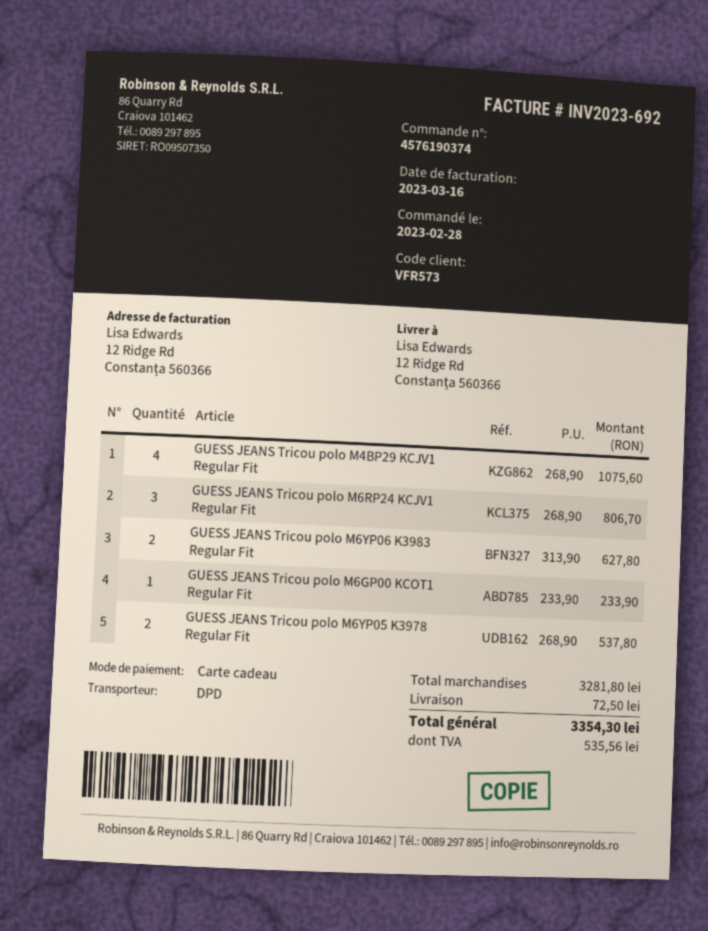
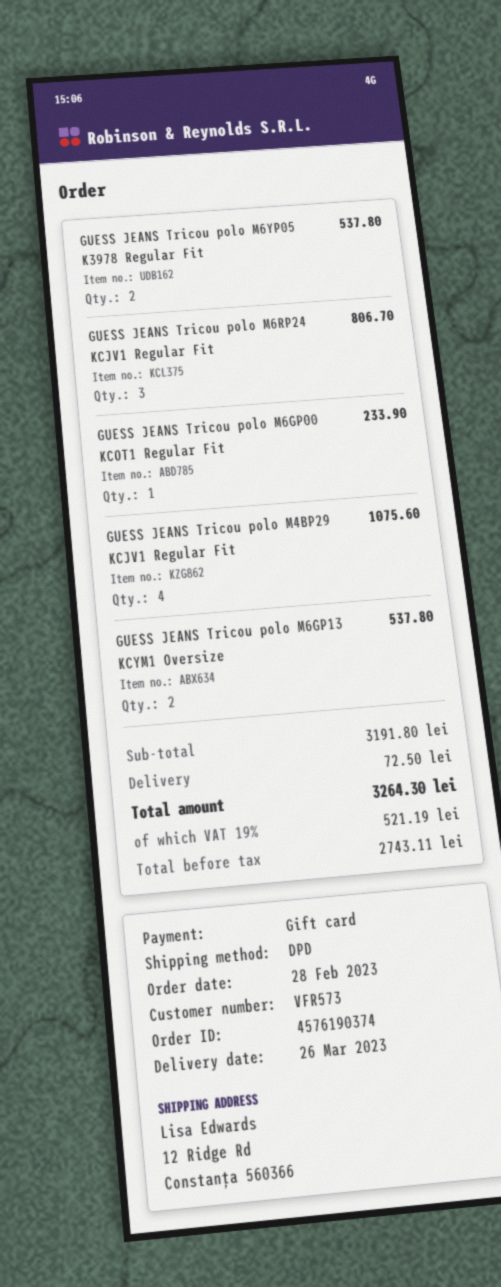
GUESS JEANS Tricou polo M6YP06 K3983 Regular Fit: 2 for 627.80 -> none
GUESS JEANS Tricou polo M6GP13 KCYM1 Oversize: none -> 2 for 537.80
subtotal: 3281.80 -> 3191.80
tax: 535.56 -> 521.19
total: 3354.30 -> 3264.30

